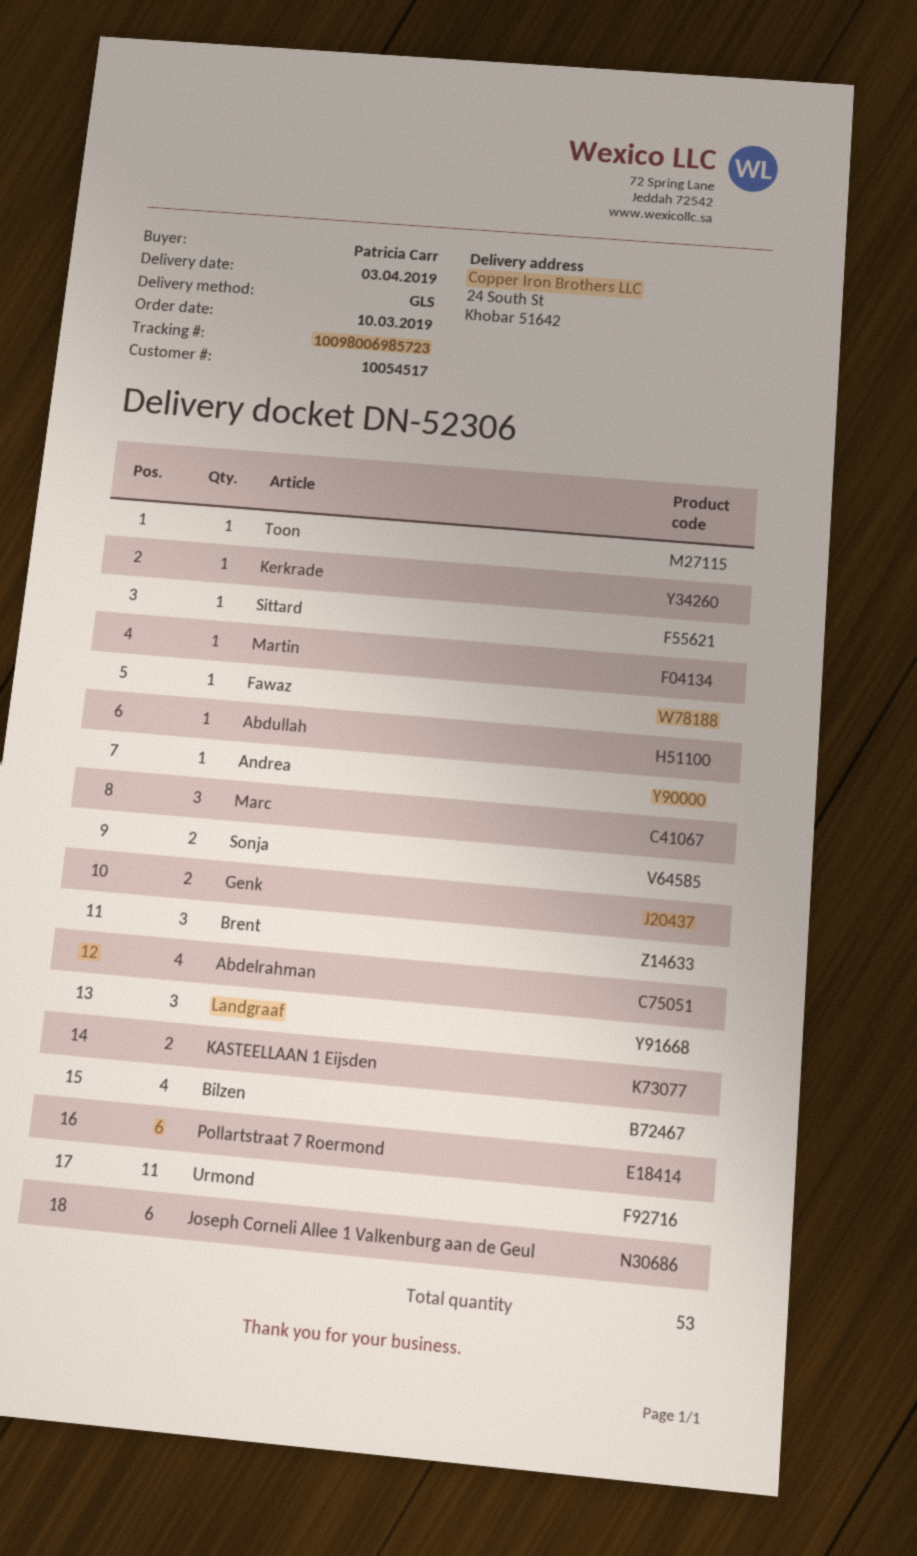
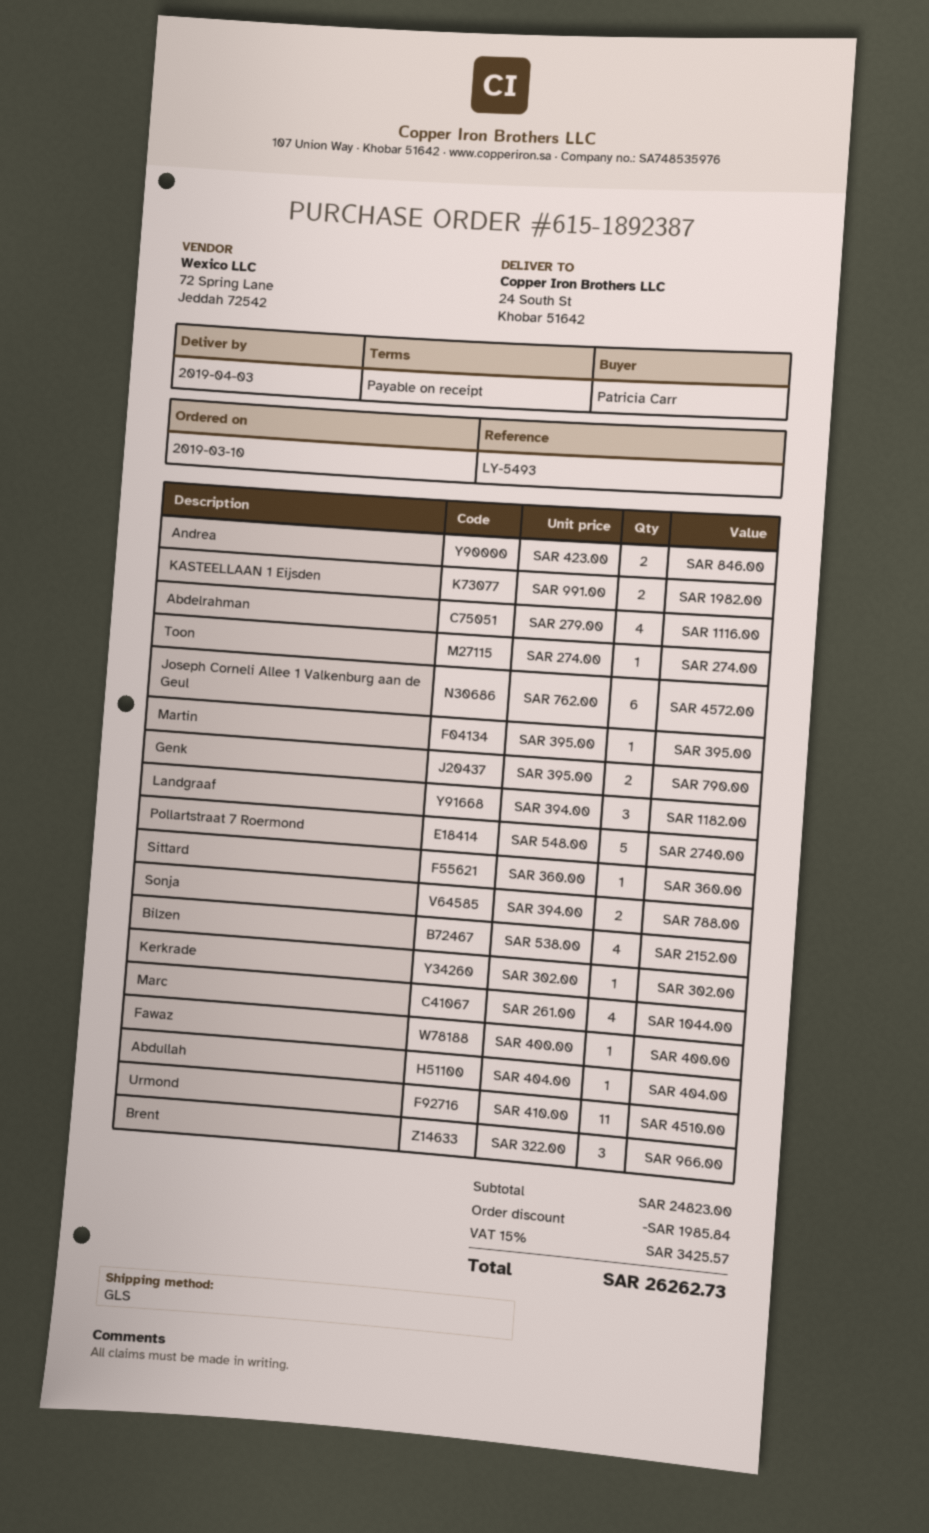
Andrea: 1 -> 2
Marc: 3 -> 4
Pollartstraat 7 Roermond: 6 -> 5

